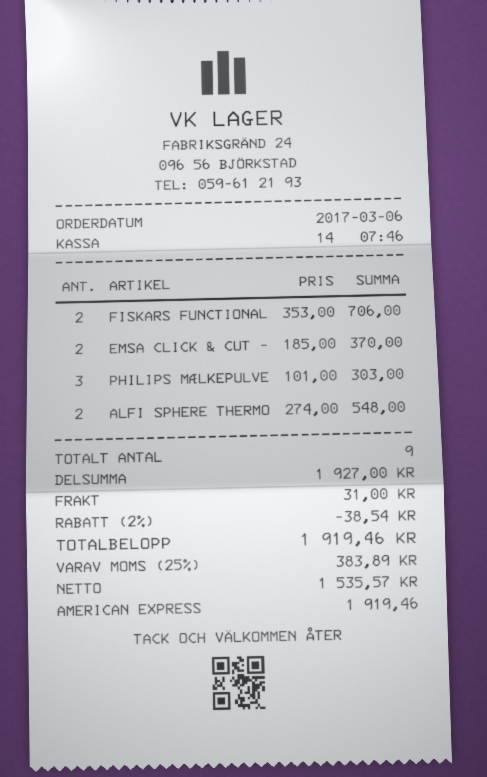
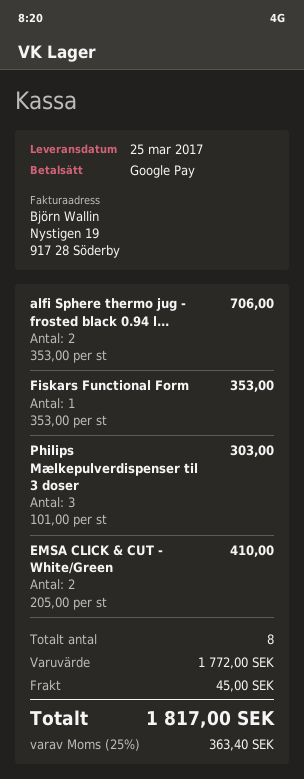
payment method: American Express -> Google Pay
FISKARS FUNCTIONAL: 2 x 353.00 = 706.00 -> 1 x 353.00 = 353.00
EMSA CLICK & CUT -: 2 x 185.00 = 370.00 -> 2 x 205.00 = 410.00
ALFI SPHERE THERMO: 2 x 274.00 = 548.00 -> 2 x 353.00 = 706.00
total quantity: 9 -> 8
subtotal: 1927.00 -> 1772.00
discount: 2% = 38.54 -> none
shipping: 31.00 -> 45.00
tax: 25% = 383.89 -> 25% = 363.40
total: 1919.46 -> 1817.00

